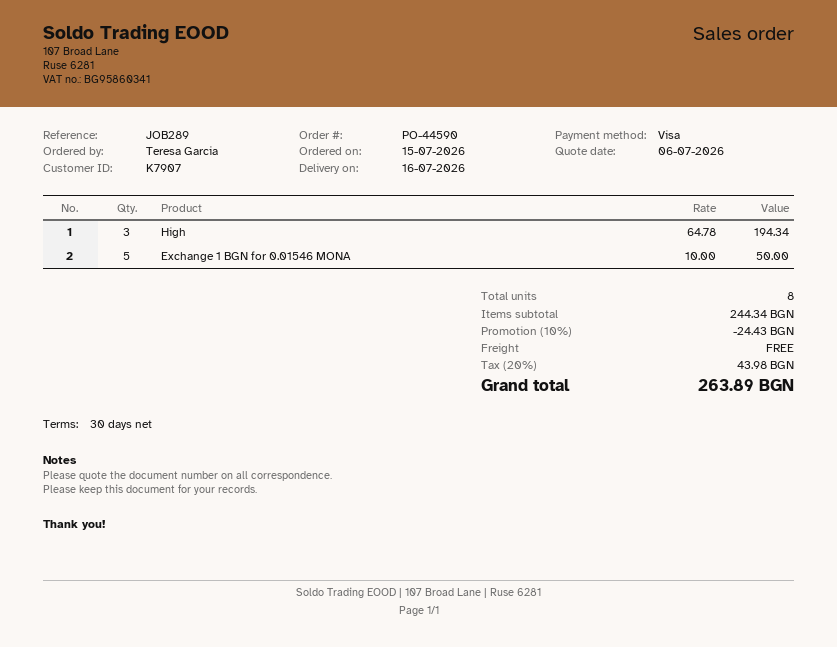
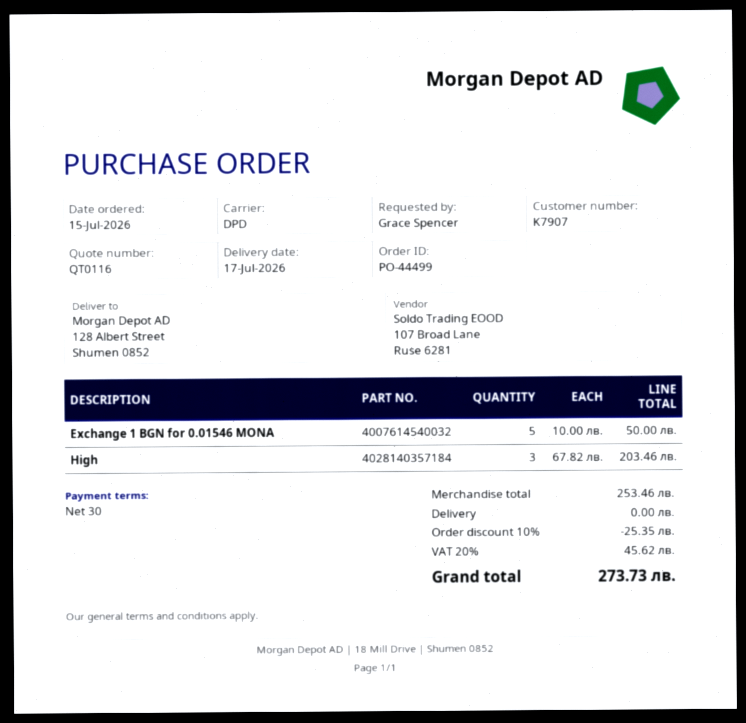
order number: PO-44590 -> PO-44499
delivery date: 2026-07-16 -> 2026-07-17
ordered by: Teresa Garcia -> Grace Spencer
High: 3 x 64.78 = 194.34 -> 3 x 67.82 = 203.46
subtotal: 244.34 -> 253.46
discount: 10% = 24.43 -> 10% = 25.35
tax: 20% = 43.98 -> 20% = 45.62
total: 263.89 -> 273.73

